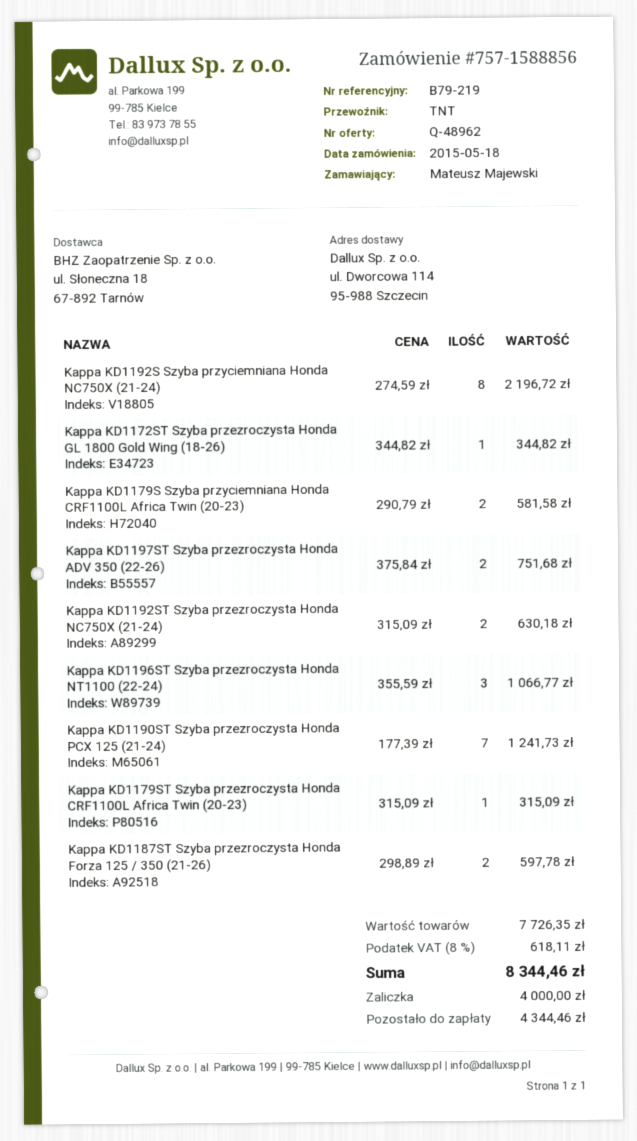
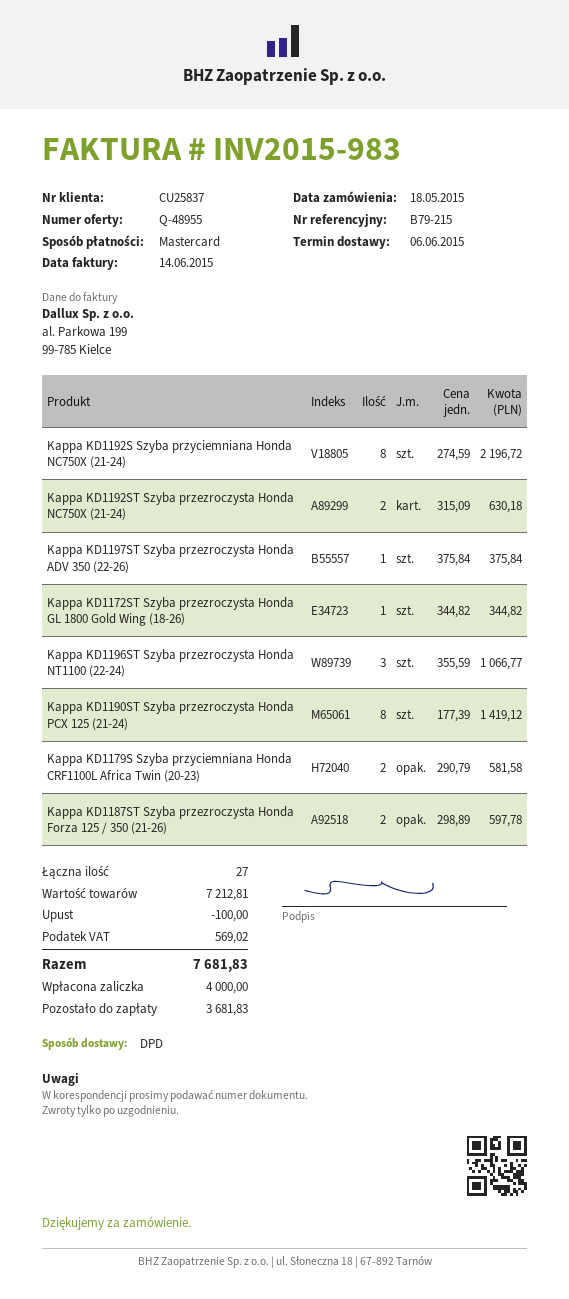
quote number: Q-48962 -> Q-48955
reference: B79-219 -> B79-215
shipping method: TNT -> DPD
Kappa KD1197ST Szyba przezroczysta Honda ADV 350 (22-26): 2 x 375.84 = 751.68 -> 1 x 375.84 = 375.84
Kappa KD1190ST Szyba przezroczysta Honda PCX 125 (21-24): 7 x 177.39 = 1241.73 -> 8 x 177.39 = 1419.12
Kappa KD1179ST Szyba przezroczysta Honda CRF1100L Africa Twin (20-23): 1 x 315.09 = 315.09 -> none
subtotal: 7726.35 -> 7212.81
discount: none -> 100.00
tax: 618.11 -> 569.02
total: 8344.46 -> 7681.83
balance: 4344.46 -> 3681.83

